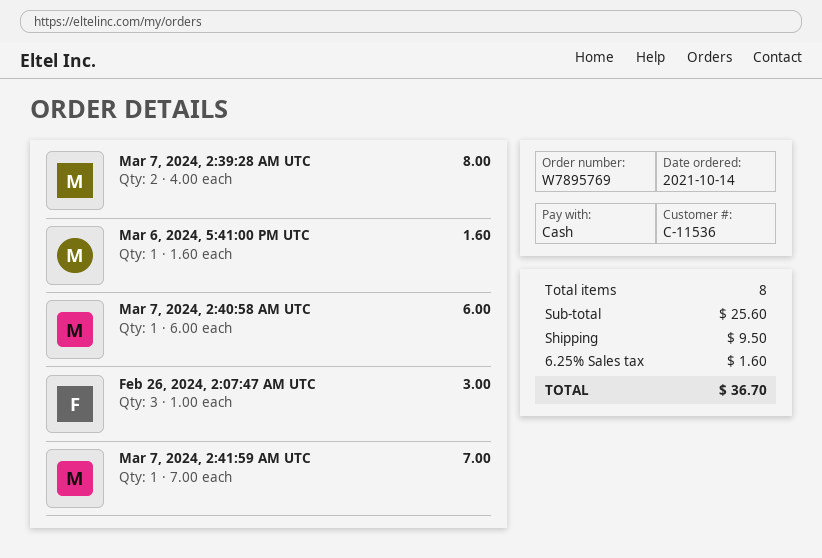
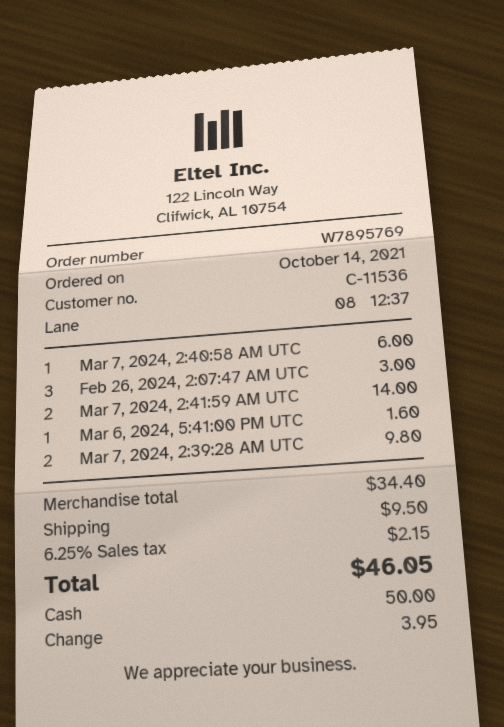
Mar 7, 2024, 2:39:28 AM UTC: 2 for 8.00 -> 2 for 9.80
Mar 7, 2024, 2:41:59 AM UTC: 1 for 7.00 -> 2 for 14.00
subtotal: 25.60 -> 34.40
tax: 6.25% = 1.60 -> 6.25% = 2.15
total: 36.70 -> 46.05

